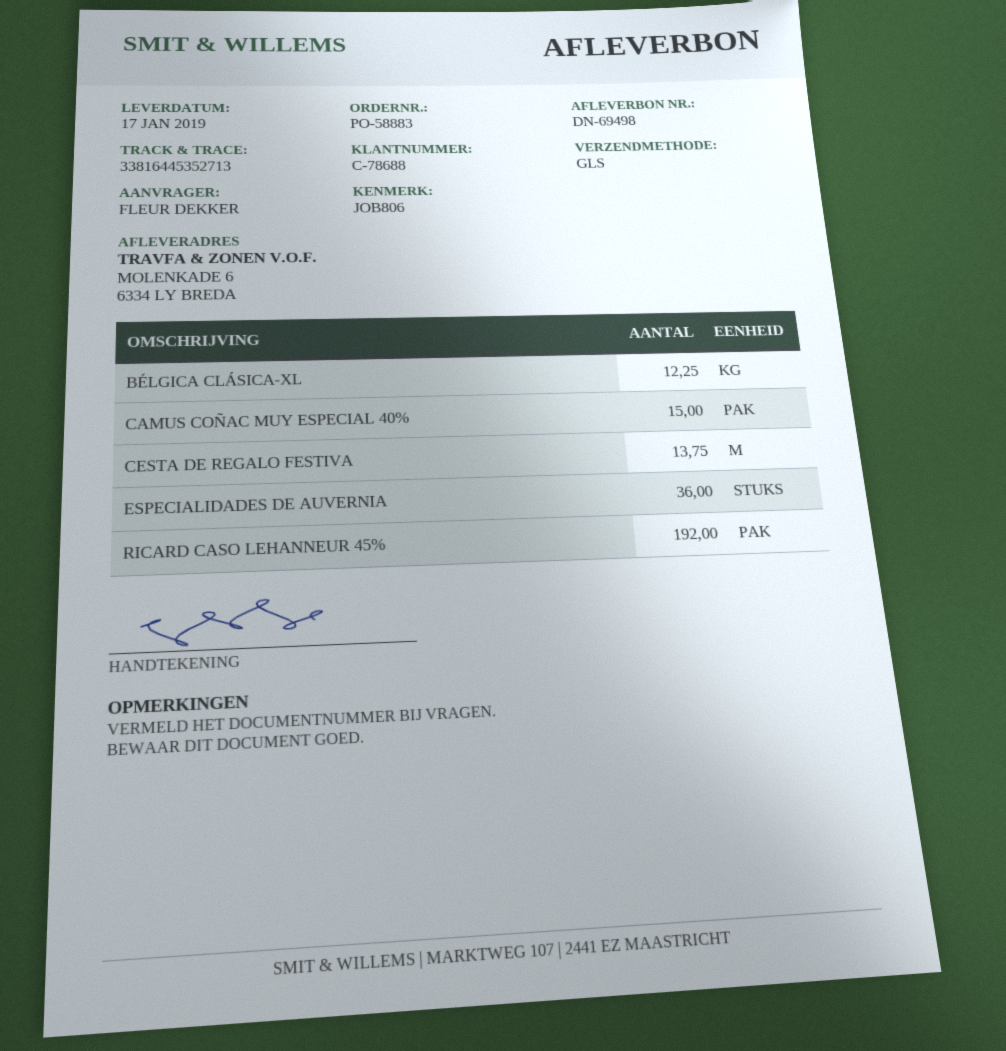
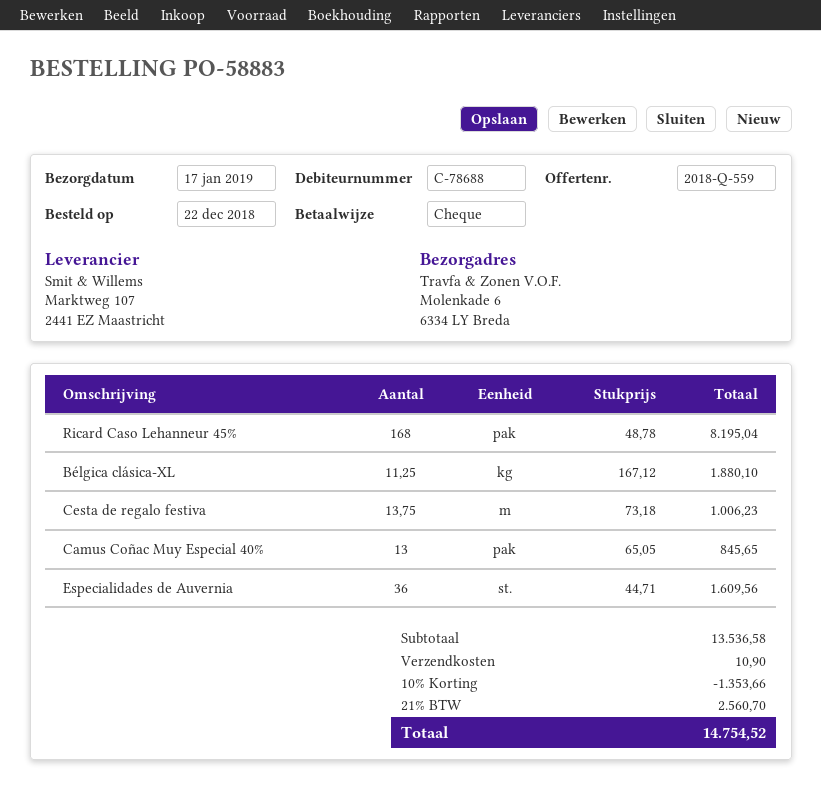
BÉLGICA CLÁSICA-XL: 12.25 -> 11.25
CAMUS COÑAC MUY ESPECIAL 40%: 15 -> 13
RICARD CASO LEHANNEUR 45%: 192 -> 168

